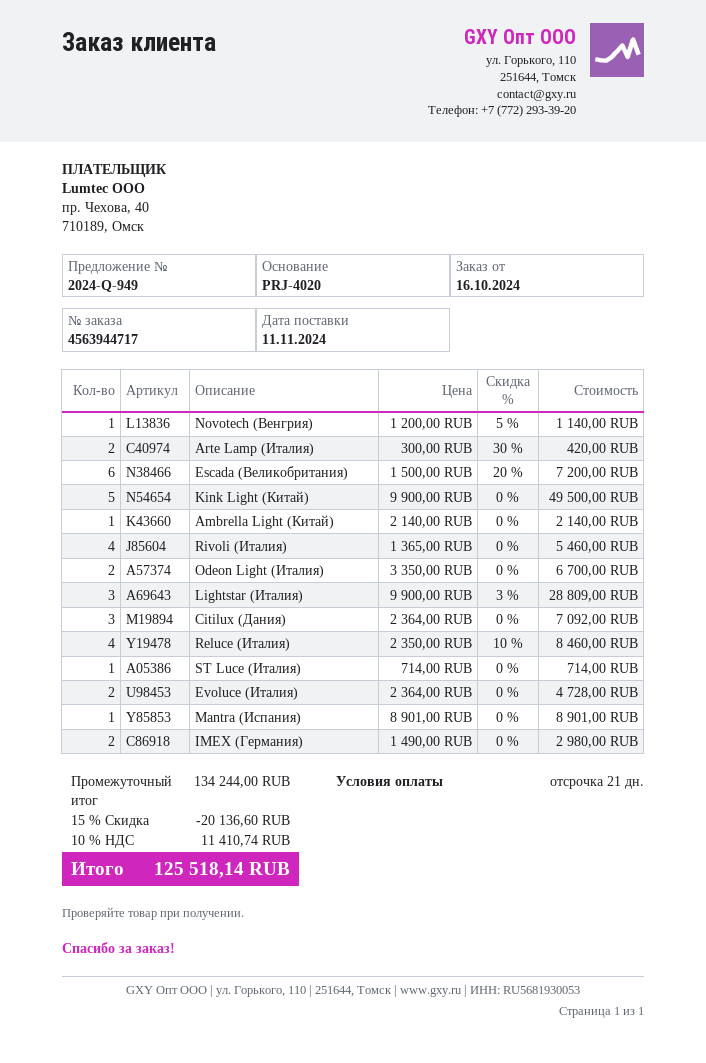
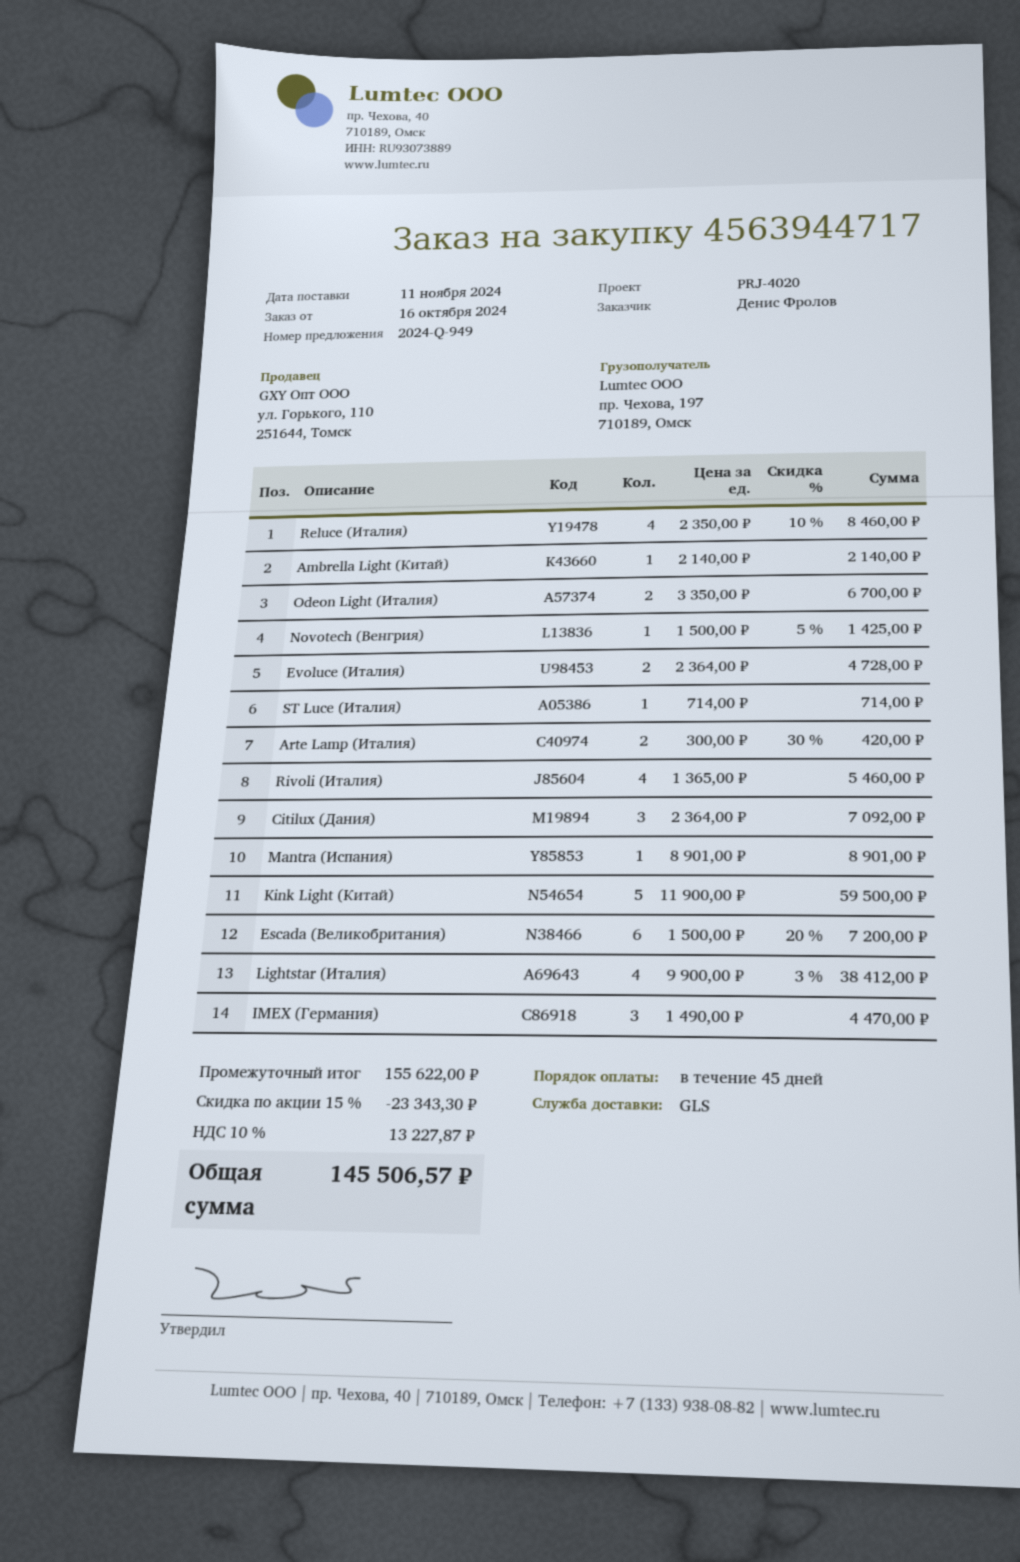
payment terms: 21 days -> 45 days
Novotech (Венгрия): 1 x 1200.00 - 5% = 1140.00 -> 1 x 1500.00 - 5% = 1425.00
Kink Light (Китай): 5 x 9900.00 = 49500.00 -> 5 x 11900.00 = 59500.00
Lightstar (Италия): 3 x 9900.00 - 3% = 28809.00 -> 4 x 9900.00 - 3% = 38412.00
IMEX (Германия): 2 x 1490.00 = 2980.00 -> 3 x 1490.00 = 4470.00
subtotal: 134244.00 -> 155622.00
discount: 15% = 20136.60 -> 15% = 23343.30
tax: 10% = 11410.74 -> 10% = 13227.87
total: 125518.14 -> 145506.57

